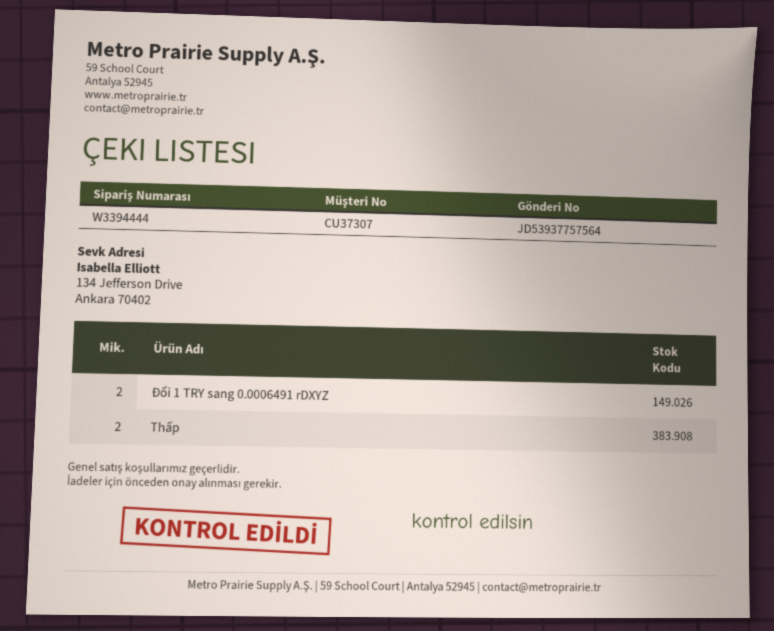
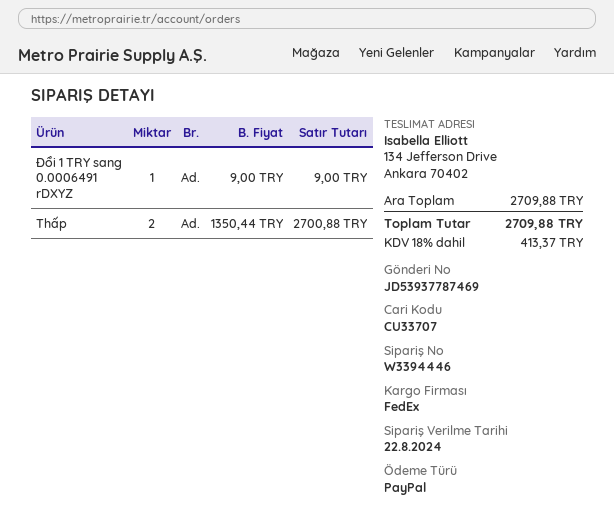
order number: W3394444 -> W3394446
customer number: CU37307 -> CU33707
tracking number: JD53937757564 -> JD53937787469
Đổi 1 TRY sang 0.0006491 rDXYZ: 2 -> 1

